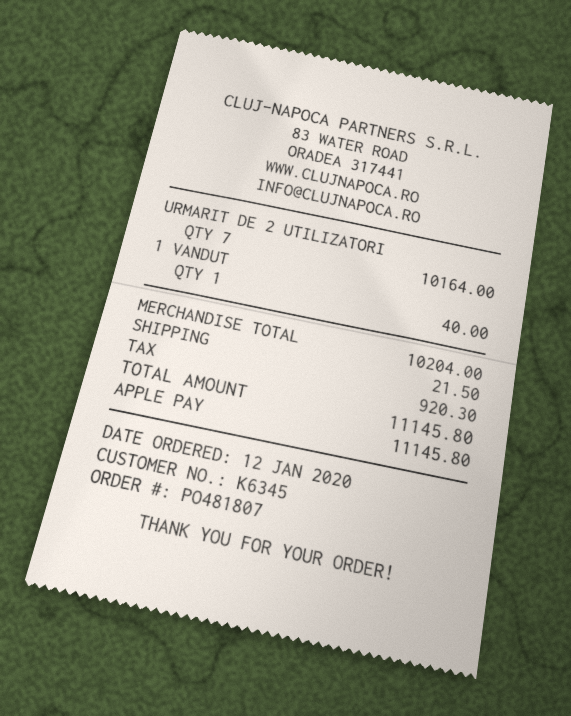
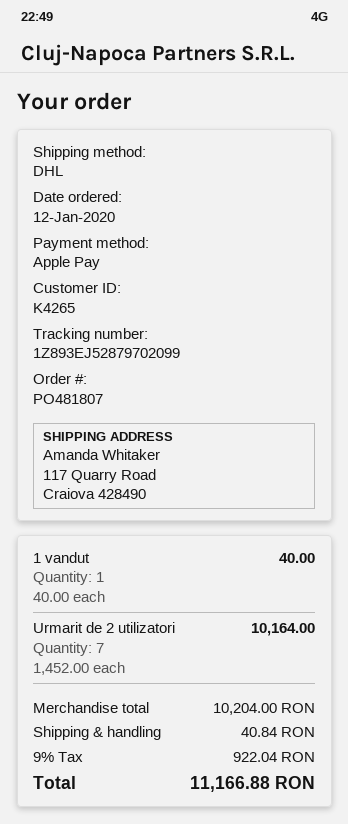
customer number: K6345 -> K4265
shipping: 21.50 -> 40.84
tax: 920.30 -> 922.04
total: 11145.80 -> 11166.88

